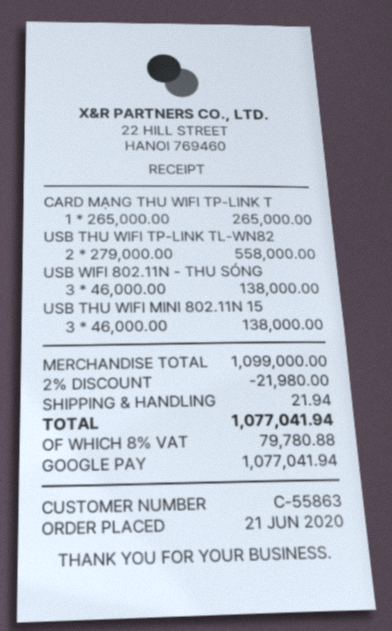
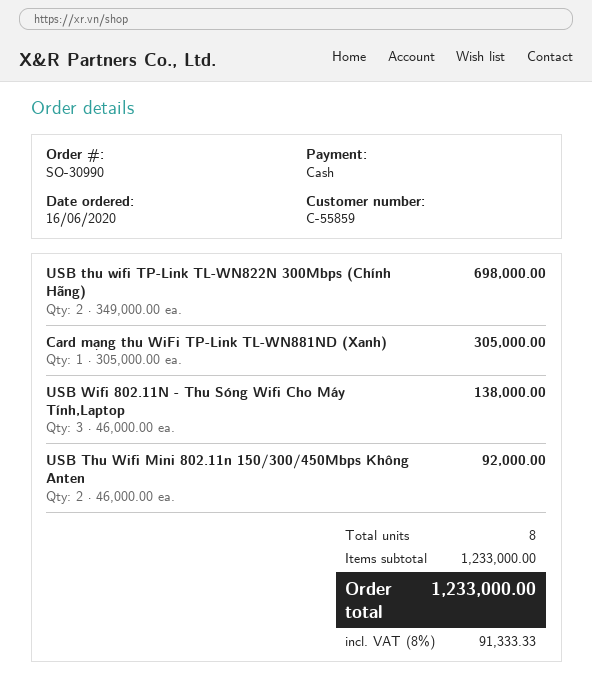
order date: 2020-06-21 -> 2020-06-16
customer number: C-55863 -> C-55859
payment method: Google Pay -> cash
CARD MẠNG THU WIFI TP-LINK T: 1 x 265000.00 = 265000.00 -> 1 x 305000.00 = 305000.00
USB THU WIFI TP-LINK TL-WN82: 2 x 279000.00 = 558000.00 -> 2 x 349000.00 = 698000.00
USB THU WIFI MINI 802.11N 15: 3 x 46000.00 = 138000.00 -> 2 x 46000.00 = 92000.00
subtotal: 1099000.00 -> 1233000.00
discount: 2% = 21980.00 -> none
shipping: 21.94 -> none
tax: 8% = 79780.88 -> 8% = 91333.33
total: 1077041.94 -> 1233000.00

